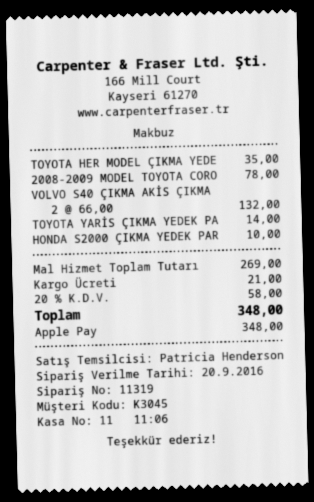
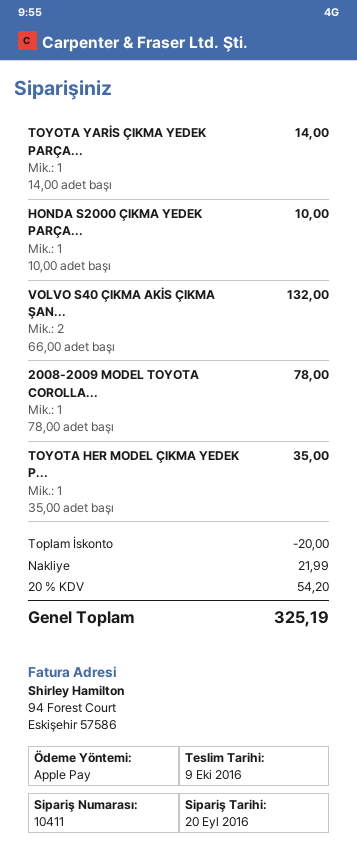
order number: 11319 -> 10411
discount: none -> 20.00
shipping: 21.00 -> 21.99
tax: 20% = 58.00 -> 20% = 54.20
total: 348.00 -> 325.19

